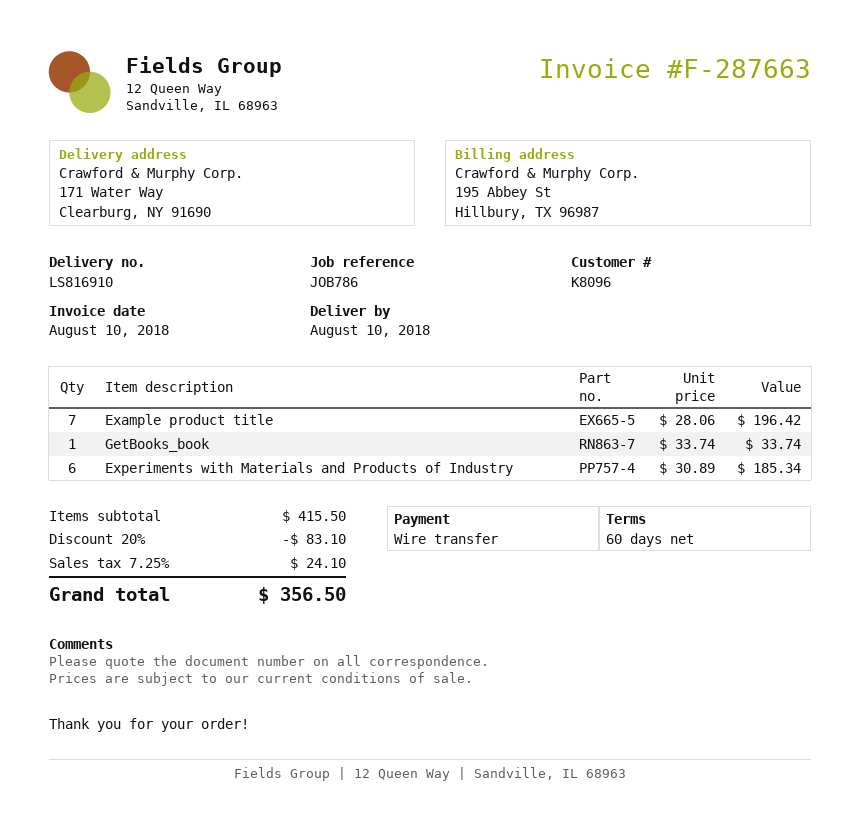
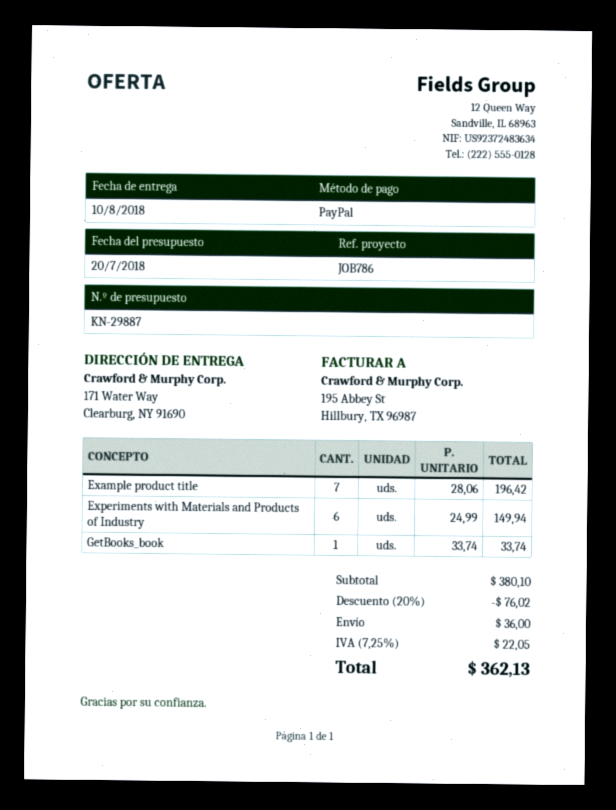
payment method: bank transfer -> PayPal
Experiments with Materials and Products of Industry: 6 x 30.89 = 185.34 -> 6 x 24.99 = 149.94
subtotal: 415.50 -> 380.10
discount: 20% = 83.10 -> 20% = 76.02
shipping: none -> 36.00
tax: 7.25% = 24.10 -> 7.25% = 22.05
total: 356.50 -> 362.13

